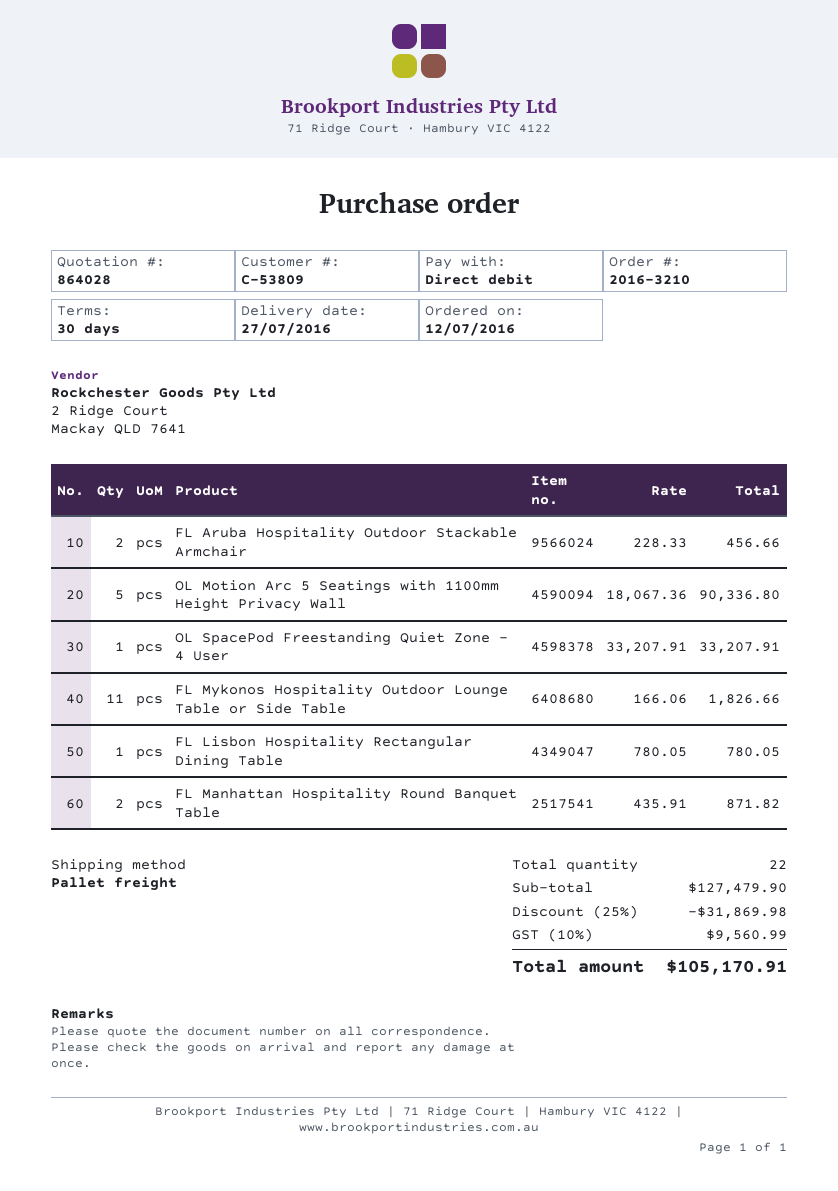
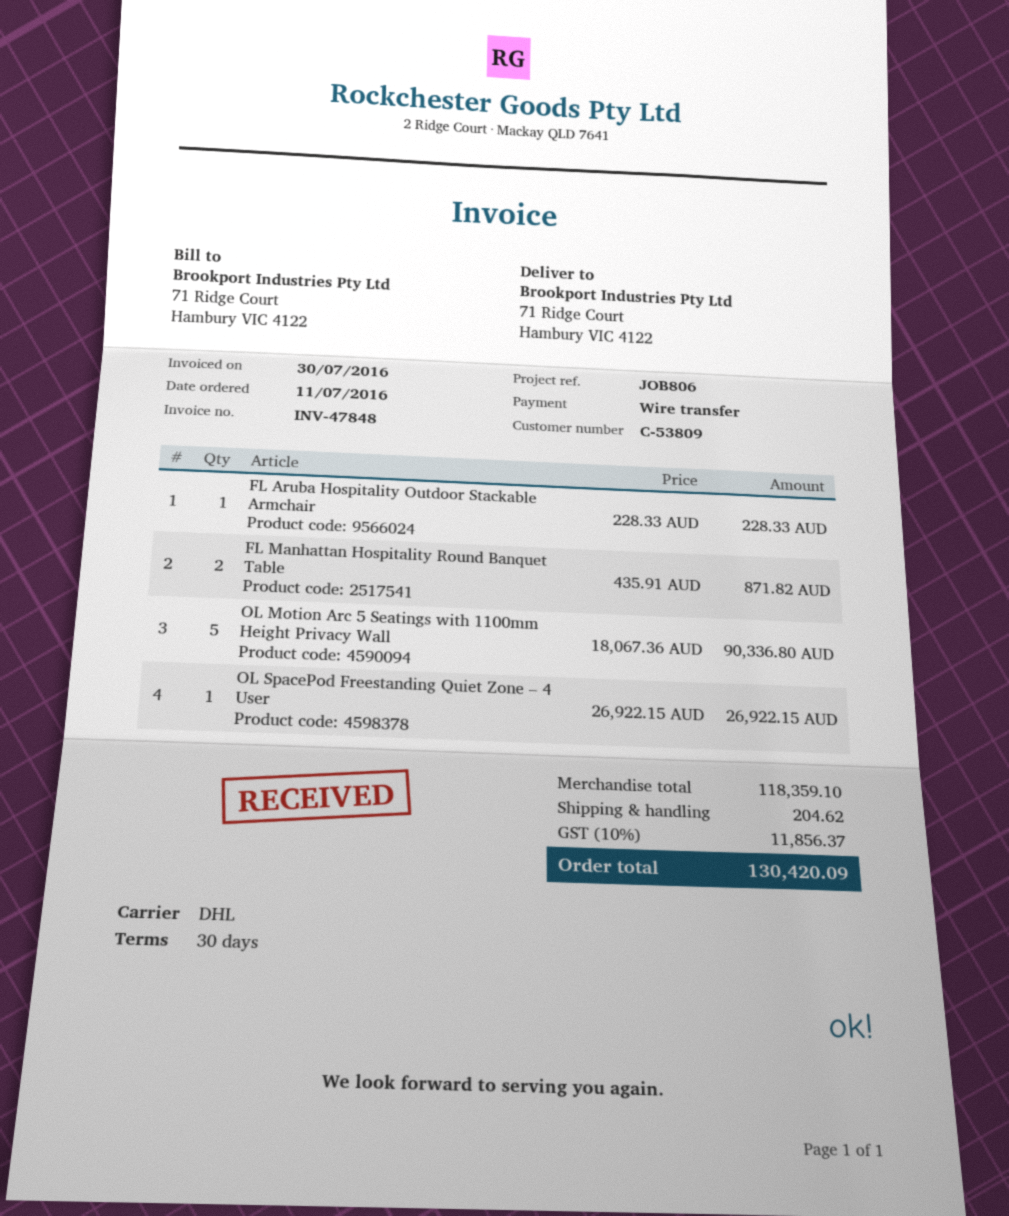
order date: 2016-07-12 -> 2016-07-11
payment method: direct debit -> bank transfer
shipping method: pallet freight -> DHL
FL Aruba Hospitality Outdoor Stackable Armchair: 2 x 228.33 = 456.66 -> 1 x 228.33 = 228.33
OL SpacePod Freestanding Quiet Zone – 4 User: 1 x 33207.91 = 33207.91 -> 1 x 26922.15 = 26922.15
FL Mykonos Hospitality Outdoor Lounge Table or Side Table: 11 x 166.06 = 1826.66 -> none
FL Lisbon Hospitality Rectangular Dining Table: 1 x 780.05 = 780.05 -> none
subtotal: 127479.90 -> 118359.10
discount: 25% = 31869.98 -> none
shipping: none -> 204.62
tax: 10% = 9560.99 -> 10% = 11856.37
total: 105170.91 -> 130420.09

